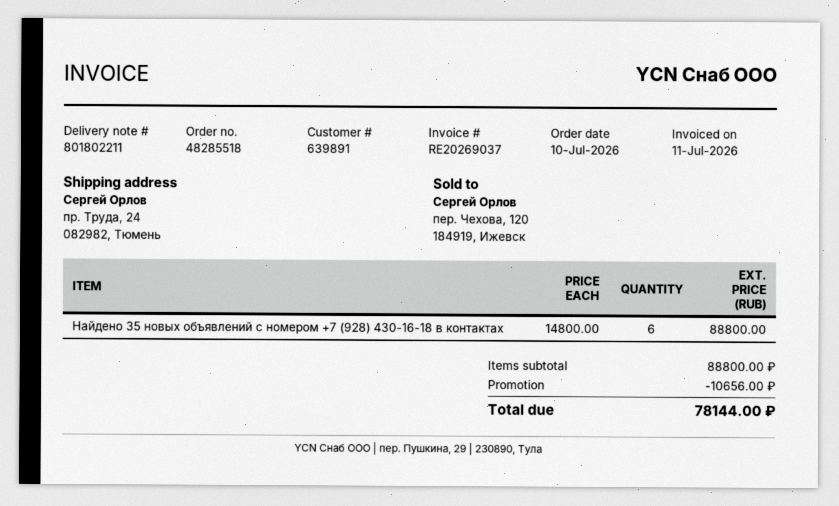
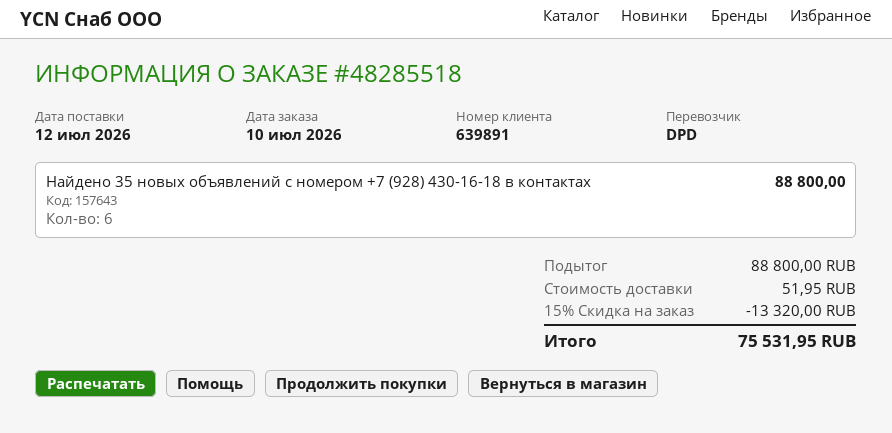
discount: 10656.00 -> 13320.00
shipping: none -> 51.95
total: 78144.00 -> 75531.95

